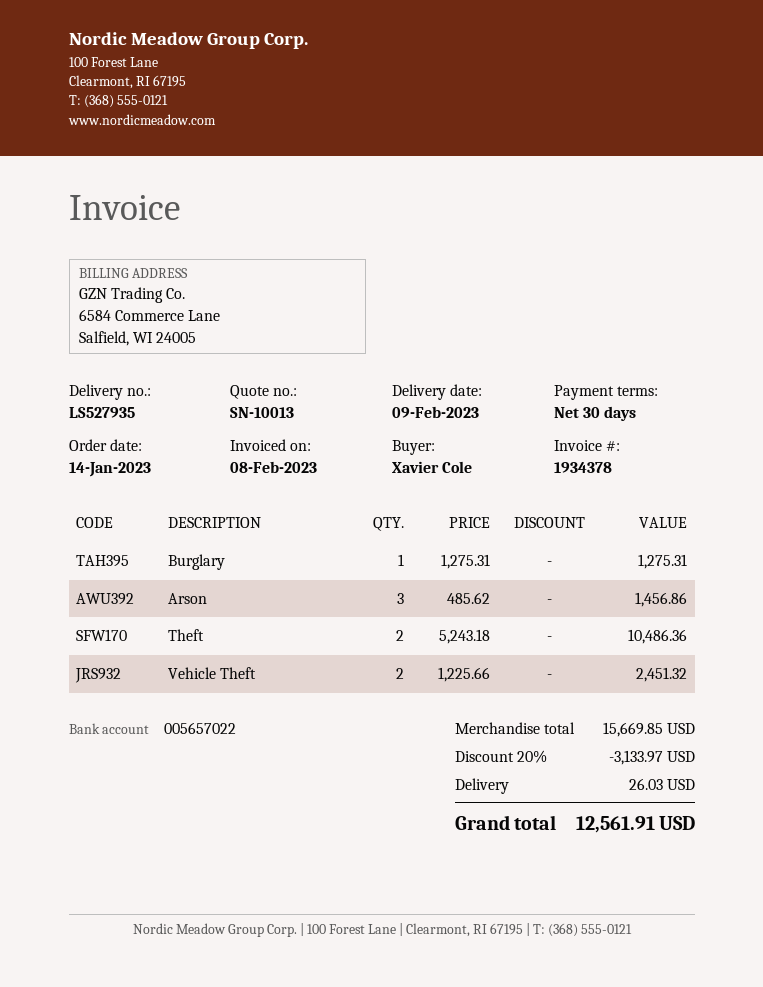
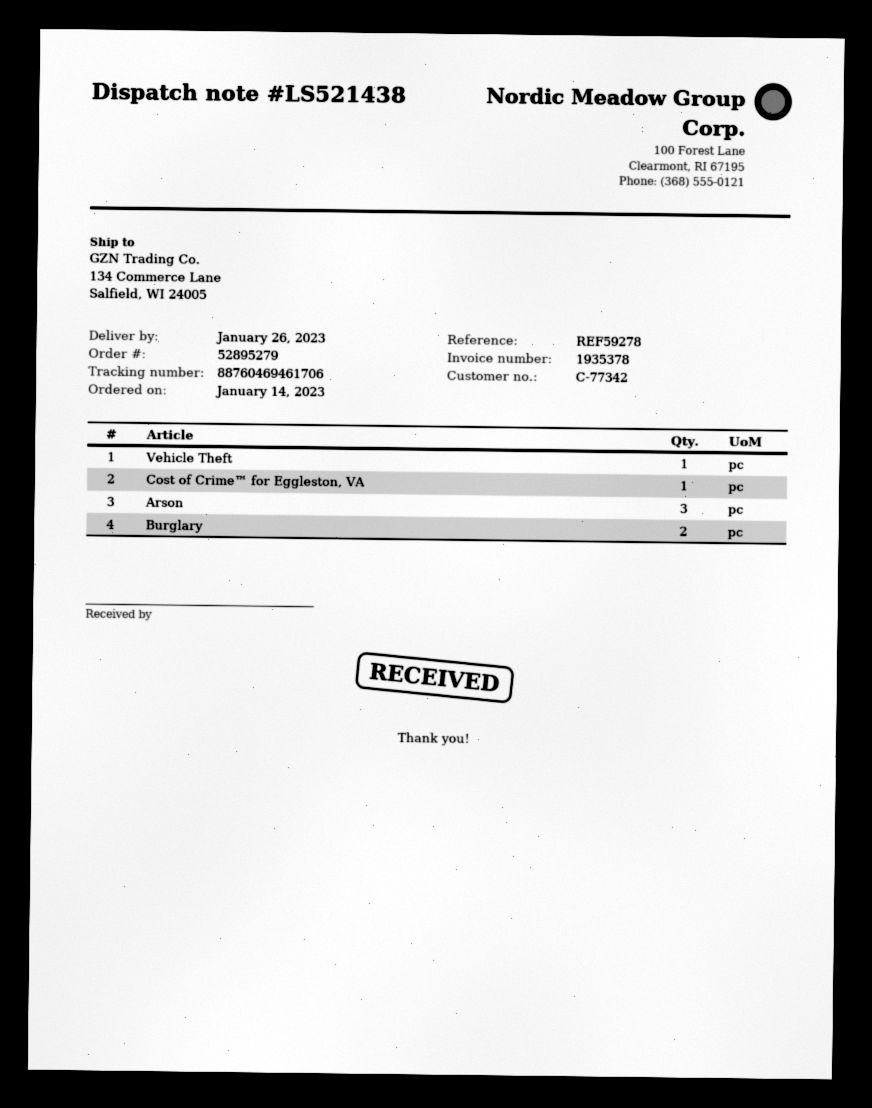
delivery note number: LS527935 -> LS521438
delivery date: 2023-02-09 -> 2023-01-26
invoice number: 1934378 -> 1935378
Burglary: 1 -> 2
Theft: 2 -> none
Vehicle Theft: 2 -> 1
Cost of Crime™ for Eggleston, VA: none -> 1

